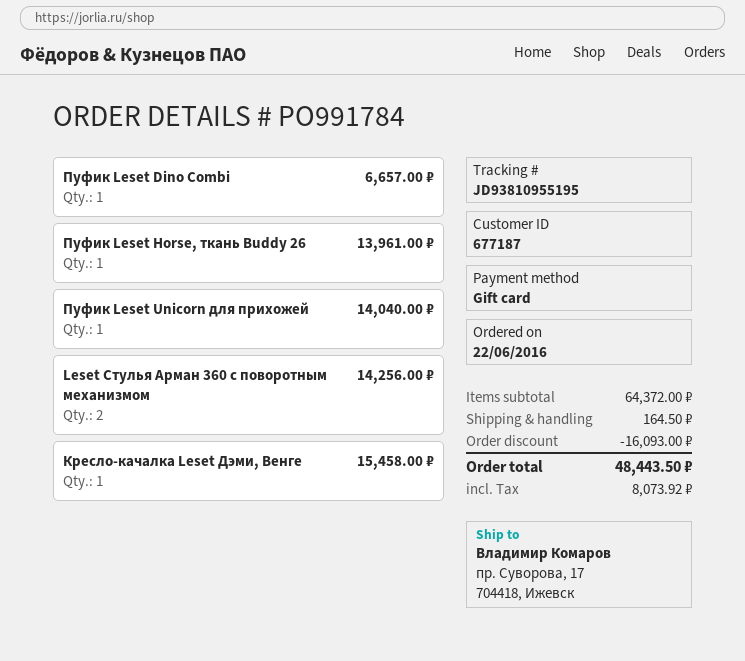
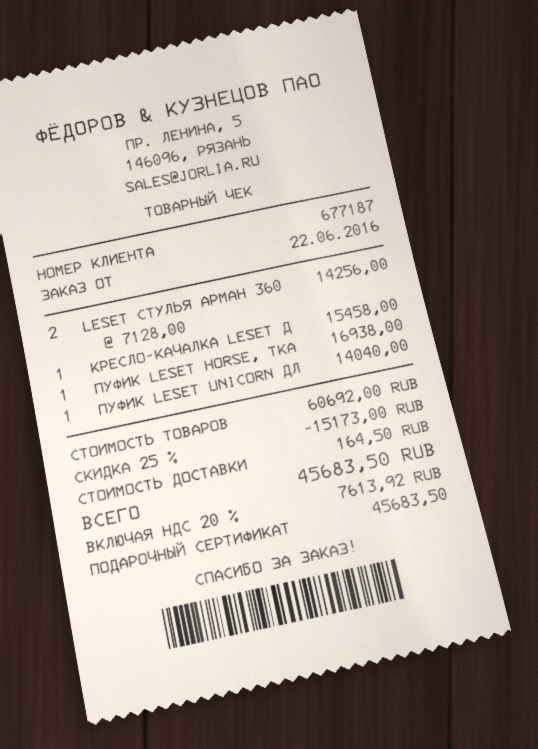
Пуфик Leset Dino Combi: 1 for 6657.00 -> none
Пуфик Leset Horse, ткань Buddy 26: 1 for 13961.00 -> 1 for 16938.00
subtotal: 64372.00 -> 60692.00
discount: 16093.00 -> 15173.00
tax: 8073.92 -> 7613.92
total: 48443.50 -> 45683.50

